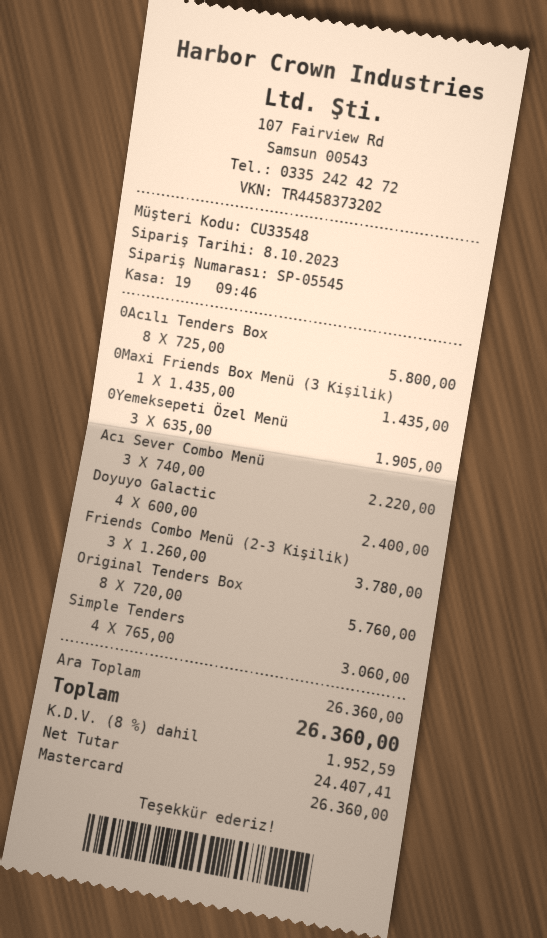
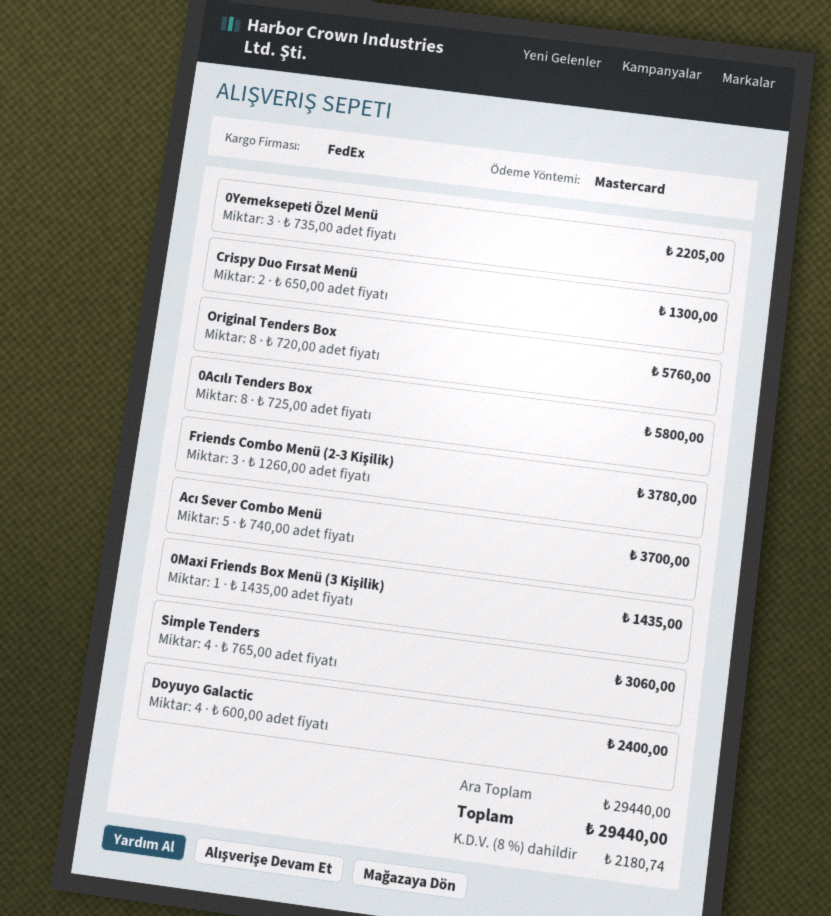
0Yemeksepeti Özel Menü: 3 x 635.00 = 1905.00 -> 3 x 735.00 = 2205.00
Acı Sever Combo Menü: 3 x 740.00 = 2220.00 -> 5 x 740.00 = 3700.00
Crispy Duo Fırsat Menü: none -> 2 x 650.00 = 1300.00
subtotal: 26360.00 -> 29440.00
tax: 8% = 1952.59 -> 8% = 2180.74
total: 26360.00 -> 29440.00

